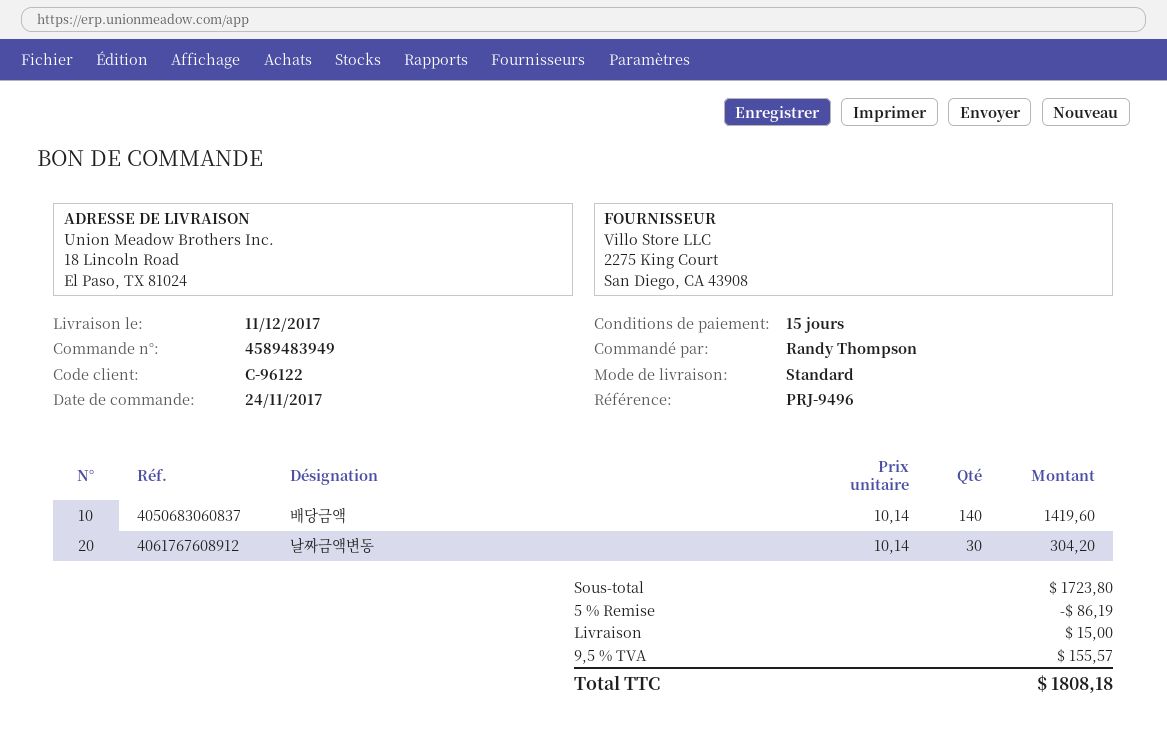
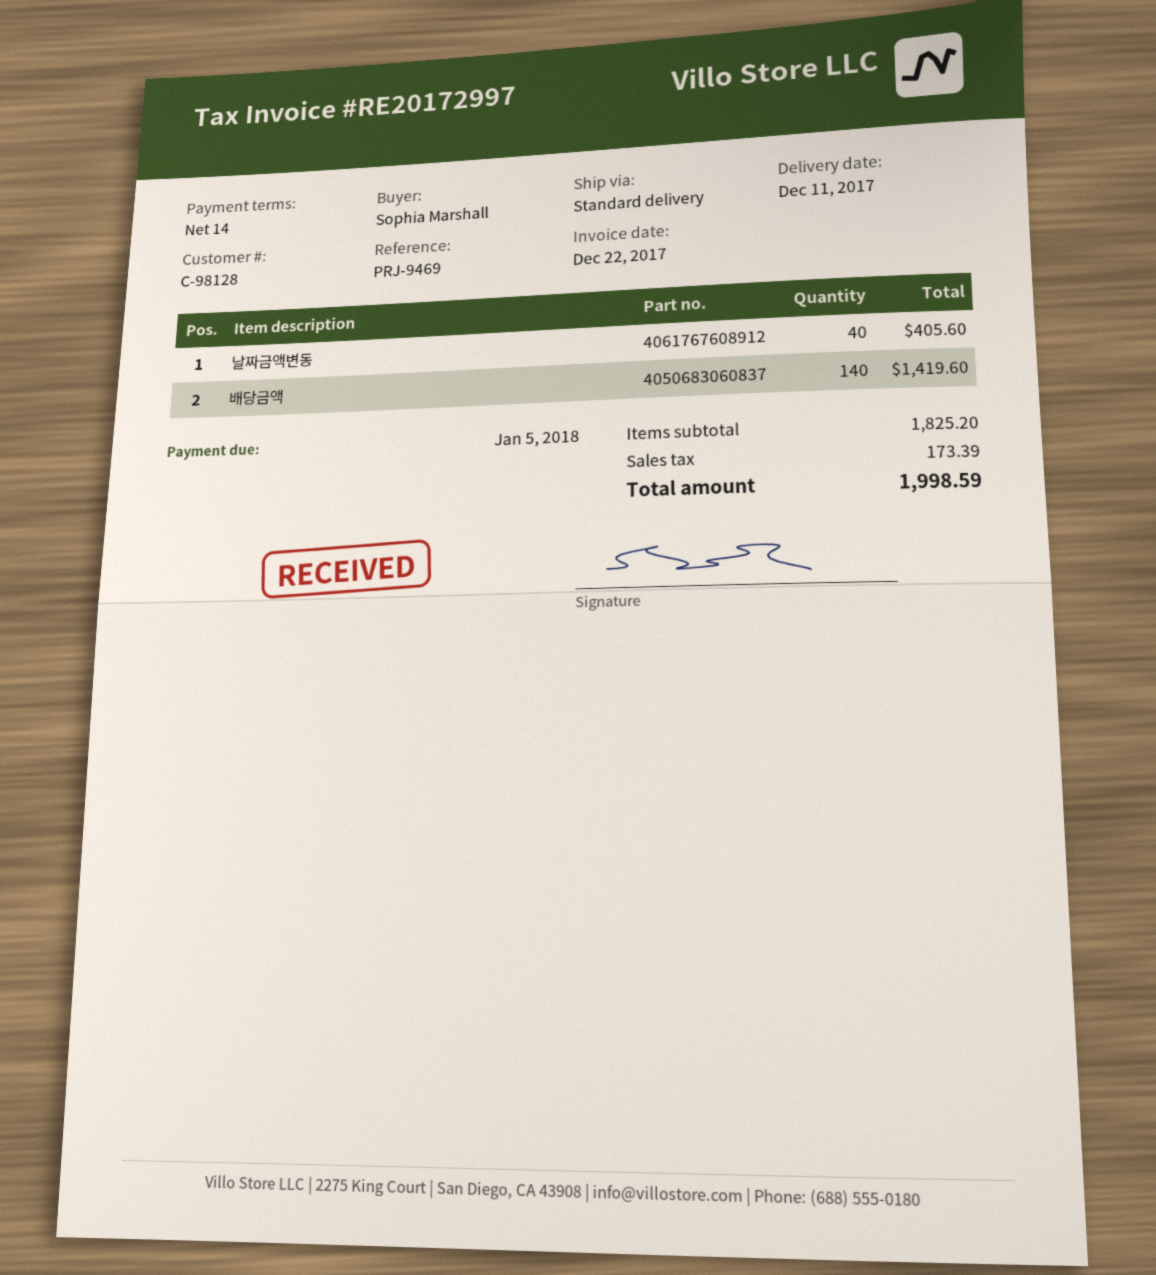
payment terms: 15 days -> 14 days
customer number: C-96122 -> C-98128
reference: PRJ-9496 -> PRJ-9469
ordered by: Randy Thompson -> Sophia Marshall
날짜금액변동: 30 for 304.20 -> 40 for 405.60
subtotal: 1723.80 -> 1825.20
discount: 5% = 86.19 -> none
shipping: 15.00 -> none
tax: 155.57 -> 173.39
total: 1808.18 -> 1998.59

